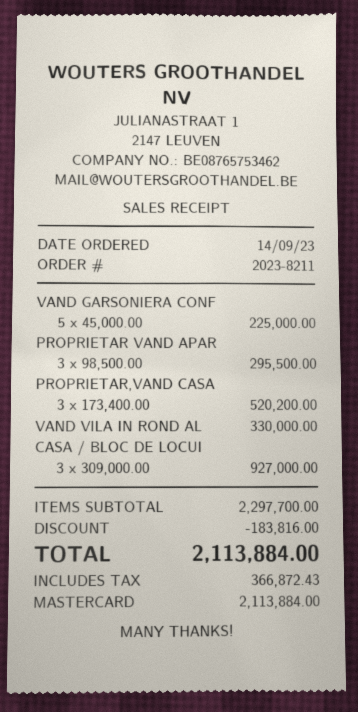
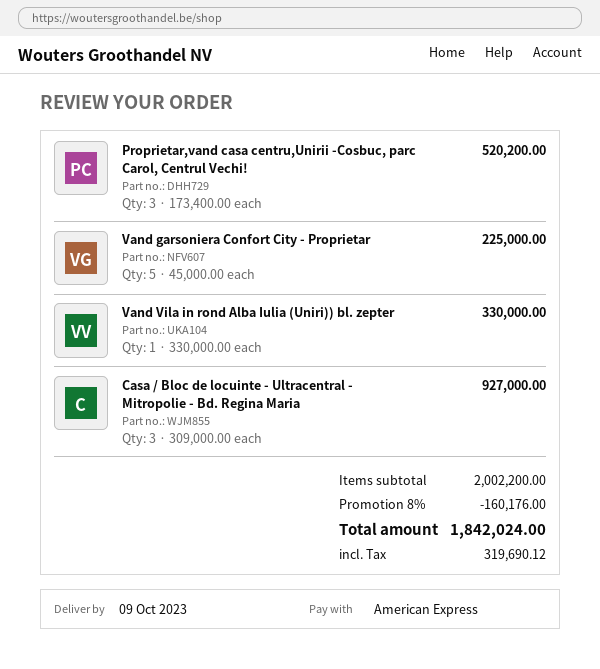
payment method: Mastercard -> American Express
PROPRIETAR VAND APAR: 3 x 98500.00 = 295500.00 -> none
subtotal: 2297700.00 -> 2002200.00
discount: 183816.00 -> 160176.00
tax: 366872.43 -> 319690.12
total: 2113884.00 -> 1842024.00

